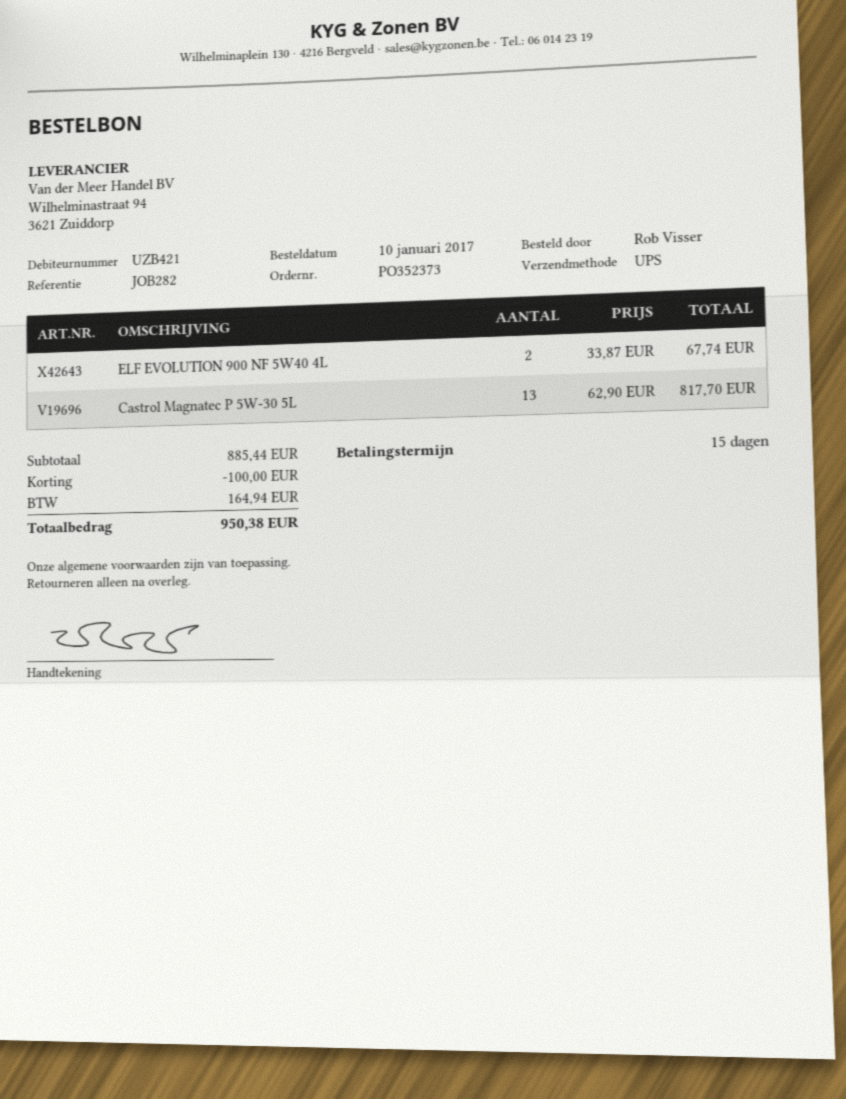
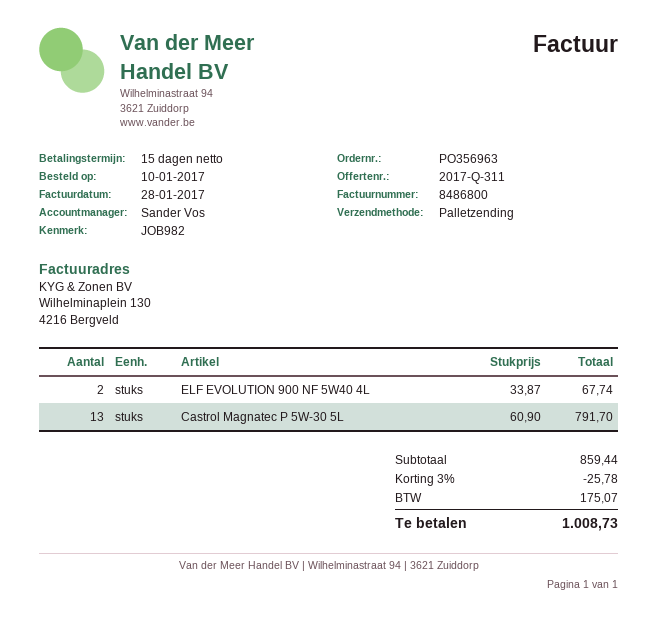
order number: PO352373 -> PO356963
reference: JOB282 -> JOB982
shipping method: UPS -> pallet freight
Castrol Magnatec P 5W-30 5L: 13 x 62.90 = 817.70 -> 13 x 60.90 = 791.70
subtotal: 885.44 -> 859.44
discount: 100.00 -> 25.78
tax: 164.94 -> 175.07
total: 950.38 -> 1008.73

